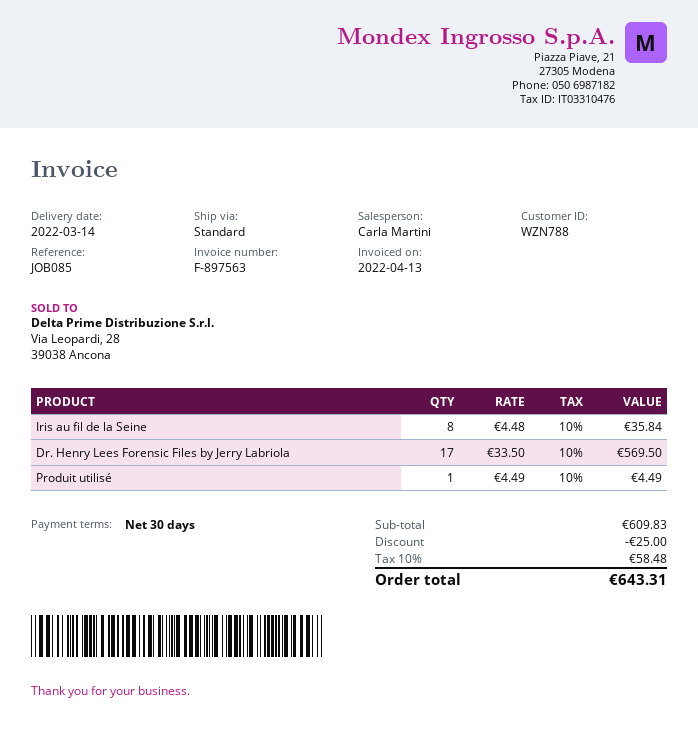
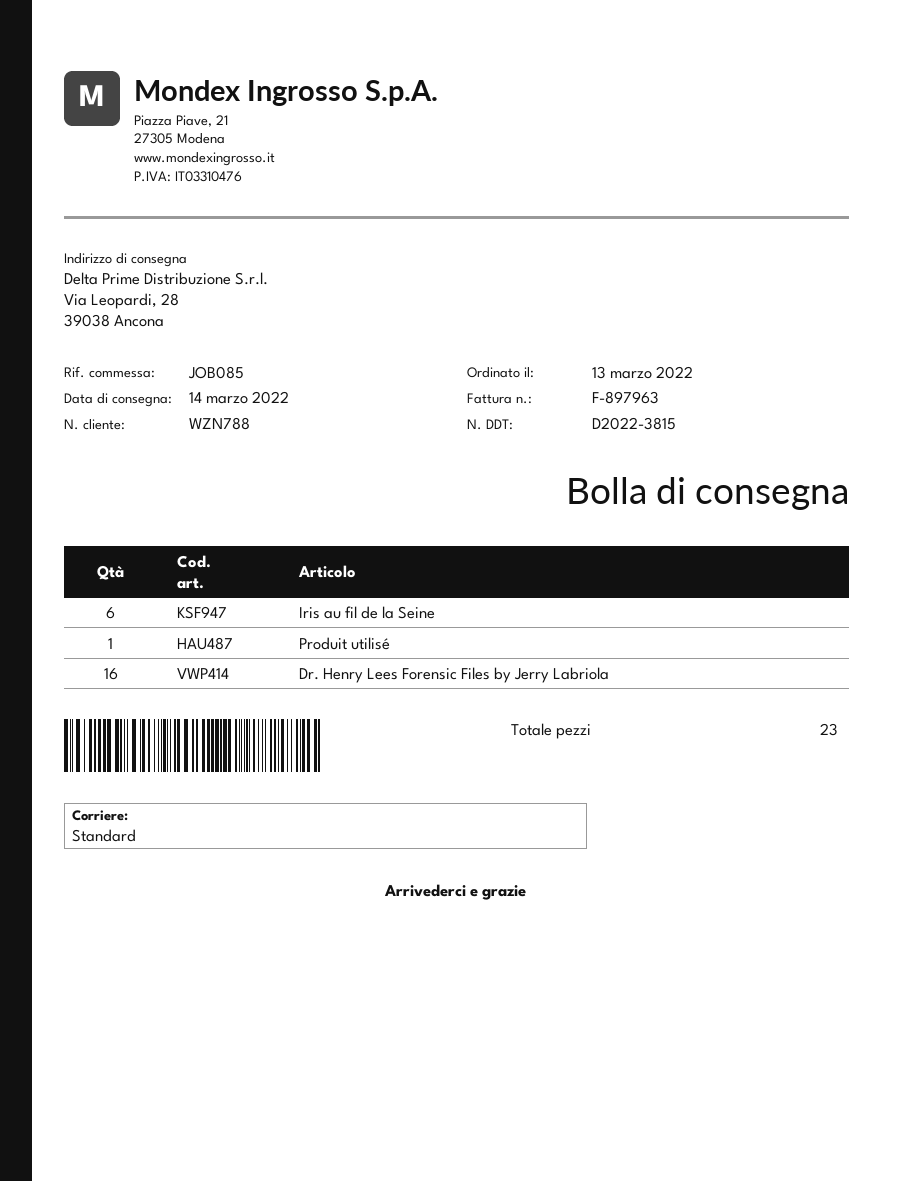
invoice number: F-897563 -> F-897963
Iris au fil de la Seine: 8 -> 6
Dr. Henry Lees Forensic Files by Jerry Labriola: 17 -> 16

